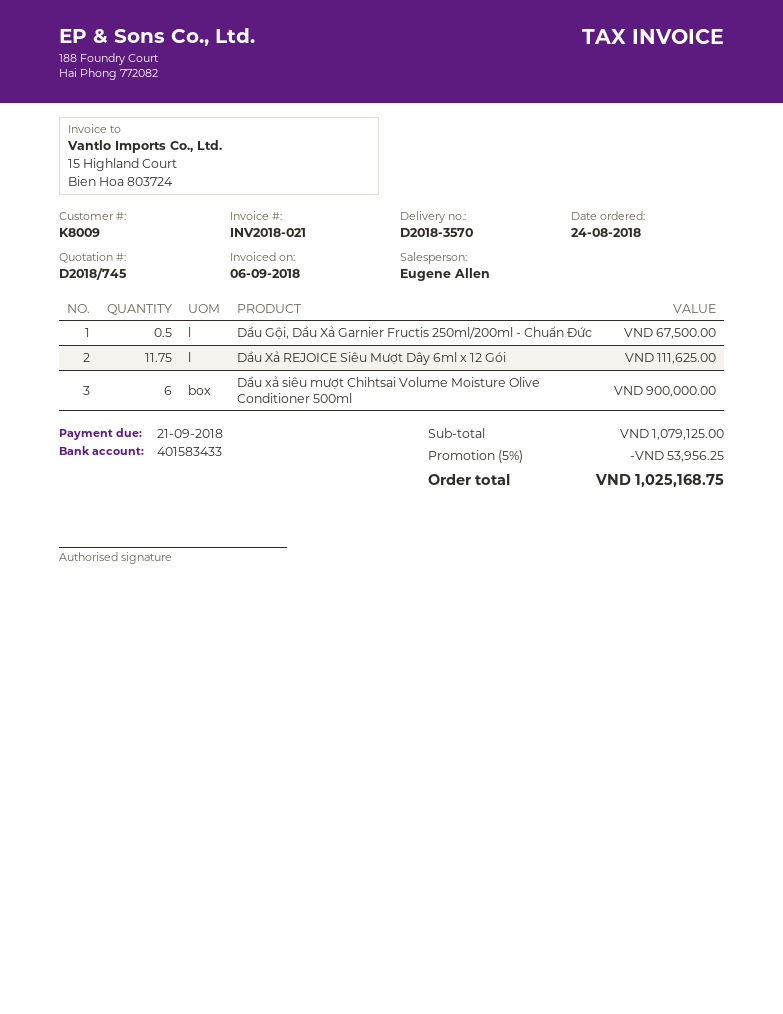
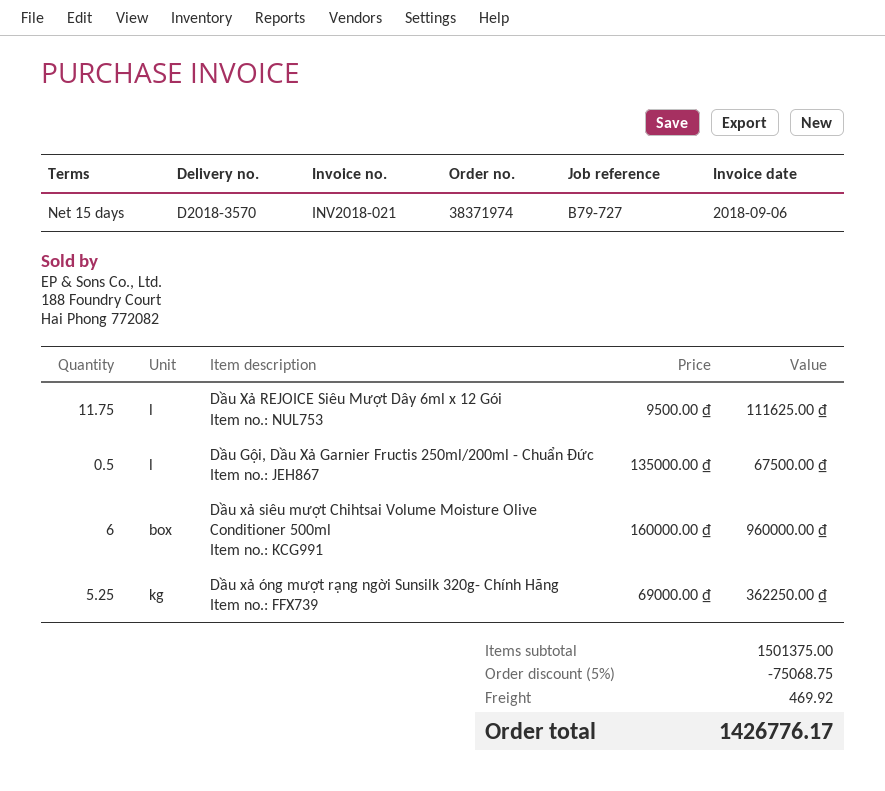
Dầu xả siêu mượt Chihtsai Volume Moisture Olive Conditioner 500ml: 6 for 900000.00 -> 6 for 960000.00
Dầu xả óng mượt rạng ngời Sunsilk 320g- Chính Hãng: none -> 5.25 for 362250.00
subtotal: 1079125.00 -> 1501375.00
discount: 5% = 53956.25 -> 5% = 75068.75
shipping: none -> 469.92
total: 1025168.75 -> 1426776.17

